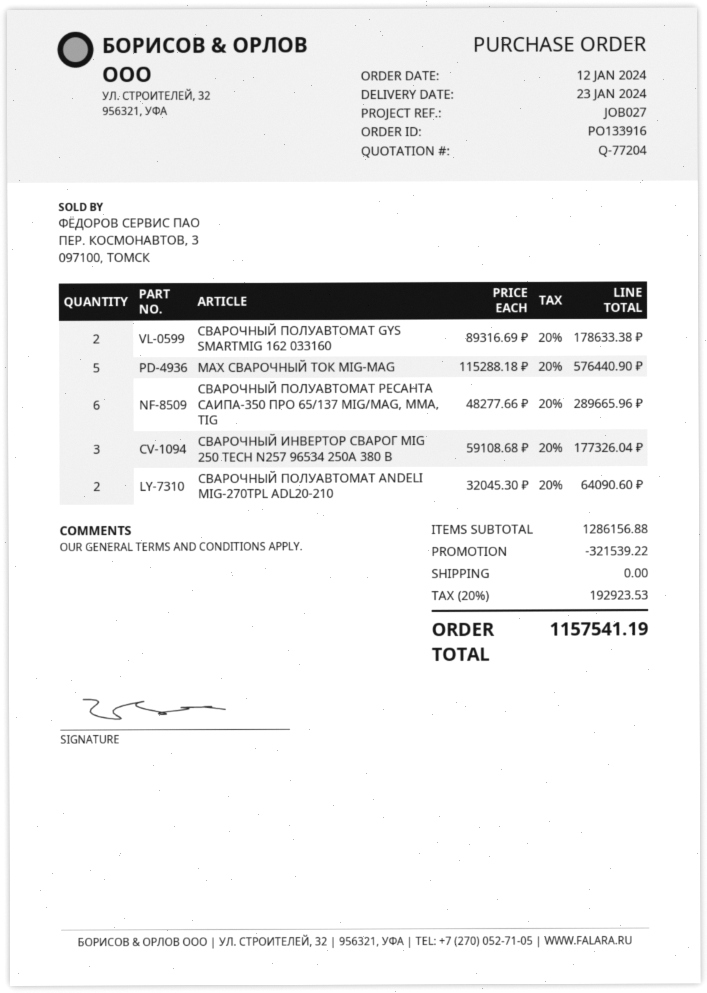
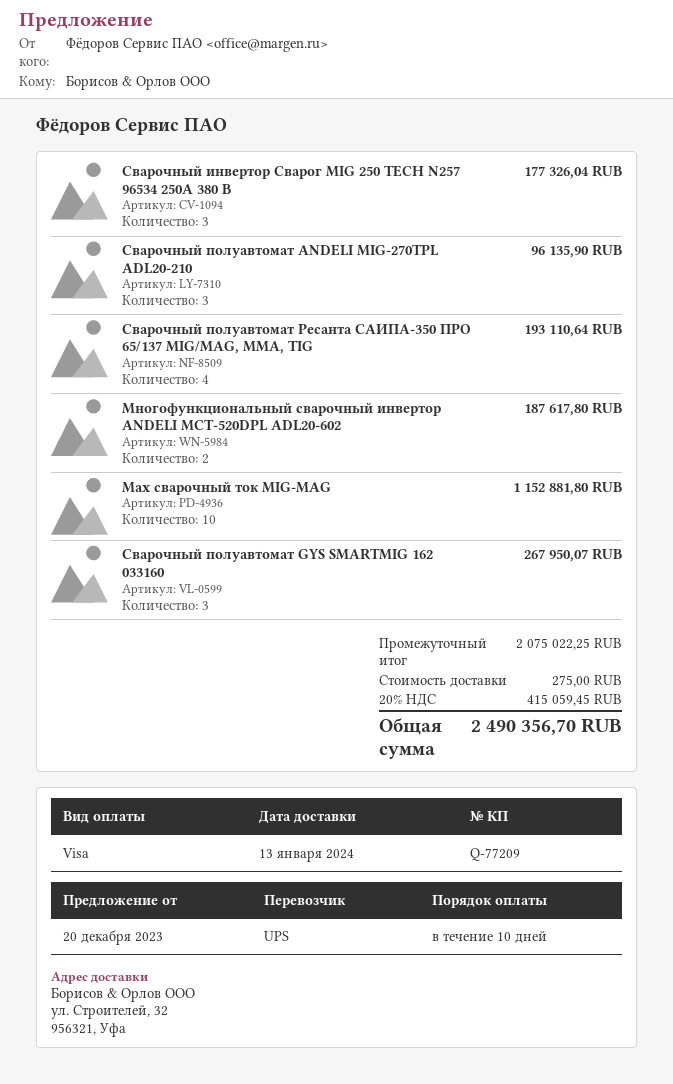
quote number: Q-77204 -> Q-77209
delivery date: 2024-01-23 -> 2024-01-13
СВАРОЧНЫЙ ПОЛУАВТОМАТ GYS SMARTMIG 162 033160: 2 for 178633.38 -> 3 for 267950.07
MAX СВАРОЧНЫЙ ТОК MIG-MAG: 5 for 576440.90 -> 10 for 1152881.80
СВАРОЧНЫЙ ПОЛУАВТОМАТ РЕСАНТА САИПА-350 ПРО 65/137 MIG/MAG, MMA, TIG: 6 for 289665.96 -> 4 for 193110.64
СВАРОЧНЫЙ ПОЛУАВТОМАТ ANDELI MIG-270TPL ADL20-210: 2 for 64090.60 -> 3 for 96135.90
Многофункциональный сварочный инвертор ANDELI MCT-520DPL ADL20-602: none -> 2 for 187617.80
subtotal: 1286156.88 -> 2075022.25
discount: 321539.22 -> none
shipping: 0.00 -> 275.00
tax: 20% = 192923.53 -> 20% = 415059.45
total: 1157541.19 -> 2490356.70

